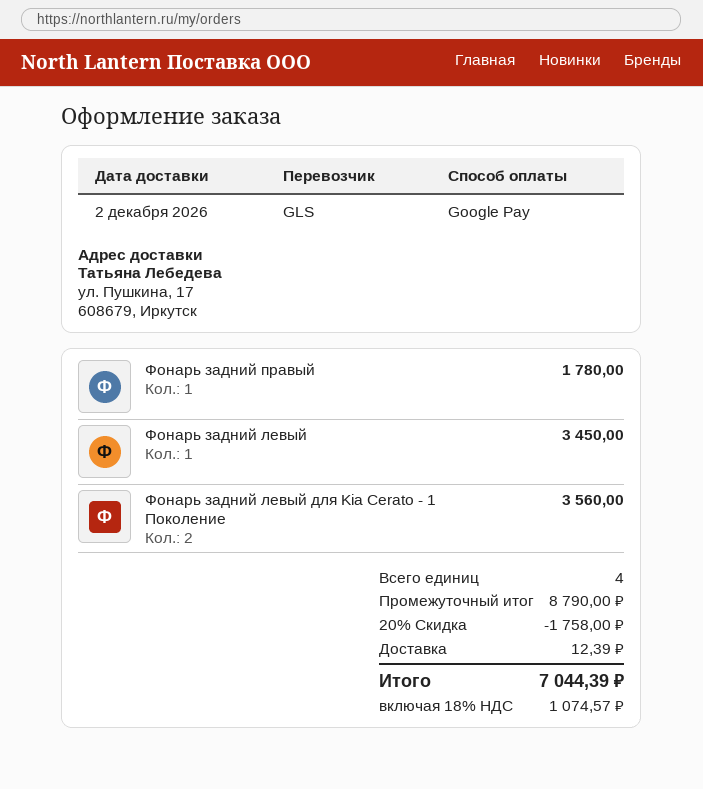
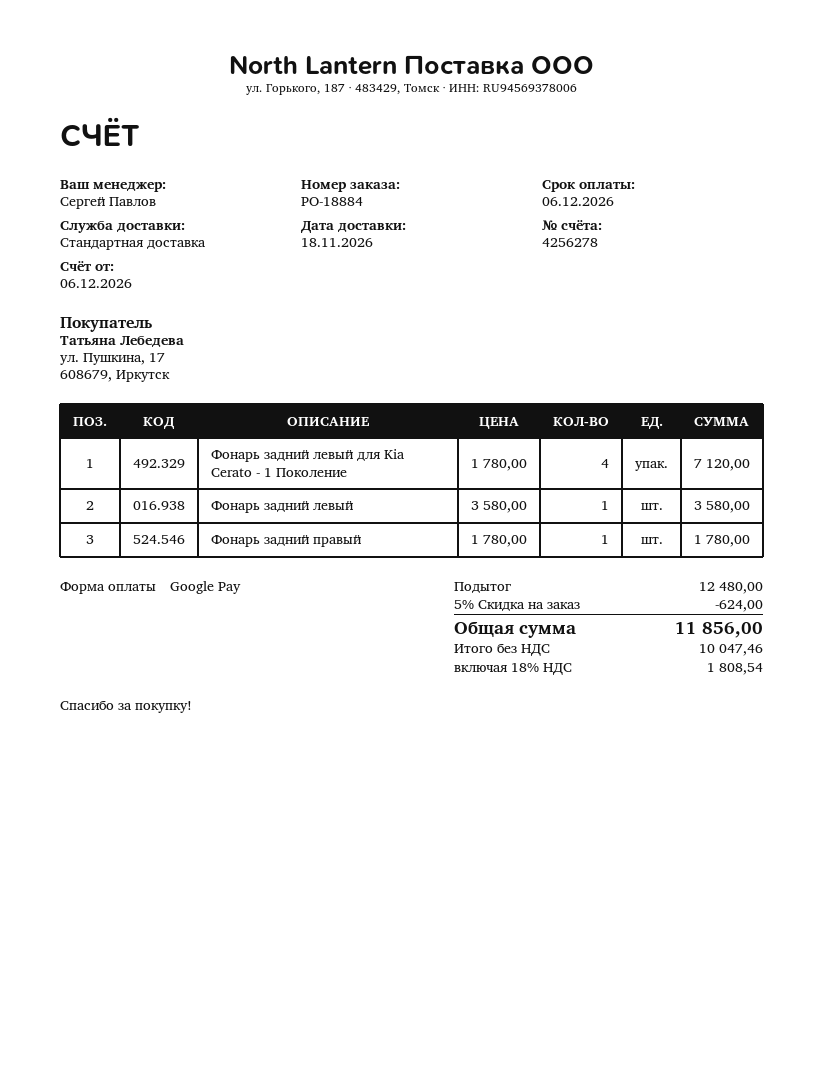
delivery date: 2026-12-02 -> 2026-11-18
shipping method: GLS -> standard
Фонарь задний левый: 1 for 3450.00 -> 1 for 3580.00
Фонарь задний левый для Kia Cerato - 1 Поколение: 2 for 3560.00 -> 4 for 7120.00
subtotal: 8790.00 -> 12480.00
discount: 20% = 1758.00 -> 5% = 624.00
shipping: 12.39 -> none
tax: 18% = 1074.57 -> 18% = 1808.54
total: 7044.39 -> 11856.00

